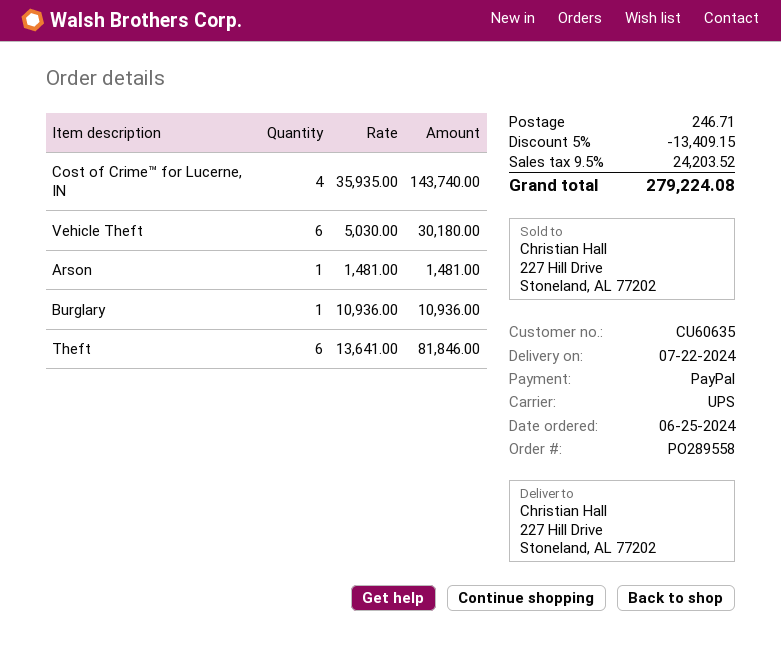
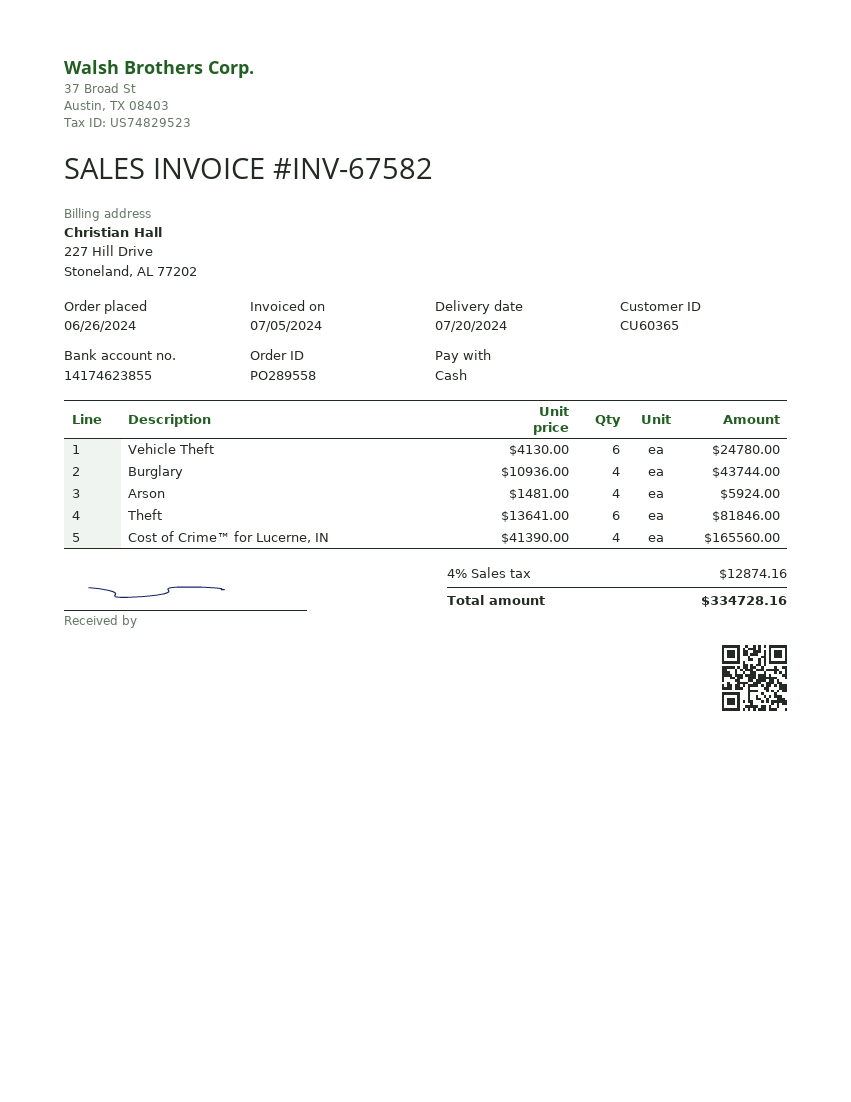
order date: 2024-06-25 -> 2024-06-26
delivery date: 2024-07-22 -> 2024-07-20
customer number: CU60635 -> CU60365
payment method: PayPal -> cash
Cost of Crime™ for Lucerne, IN: 4 x 35935.00 = 143740.00 -> 4 x 41390.00 = 165560.00
Vehicle Theft: 6 x 5030.00 = 30180.00 -> 6 x 4130.00 = 24780.00
Arson: 1 x 1481.00 = 1481.00 -> 4 x 1481.00 = 5924.00
Burglary: 1 x 10936.00 = 10936.00 -> 4 x 10936.00 = 43744.00
discount: 5% = 13409.15 -> none
shipping: 246.71 -> none
tax: 9.5% = 24203.52 -> 4% = 12874.16
total: 279224.08 -> 334728.16

